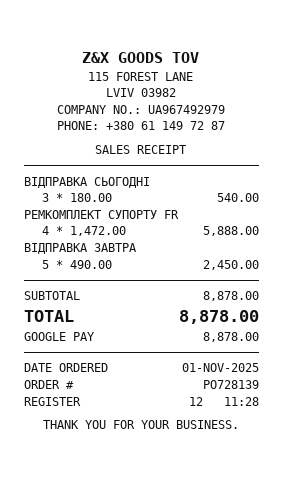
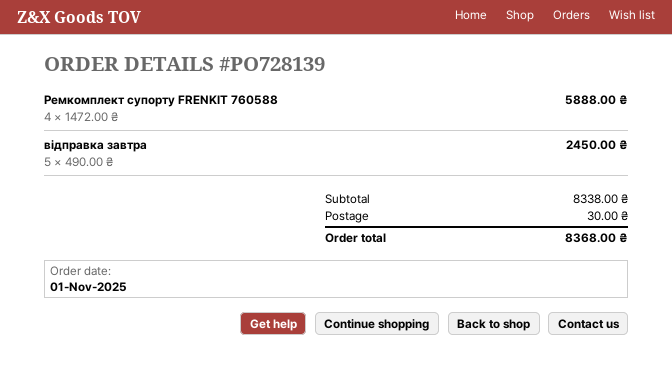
ВІДПРАВКА СЬОГОДНІ: 3 x 180.00 = 540.00 -> none
subtotal: 8878.00 -> 8338.00
shipping: none -> 30.00
total: 8878.00 -> 8368.00

